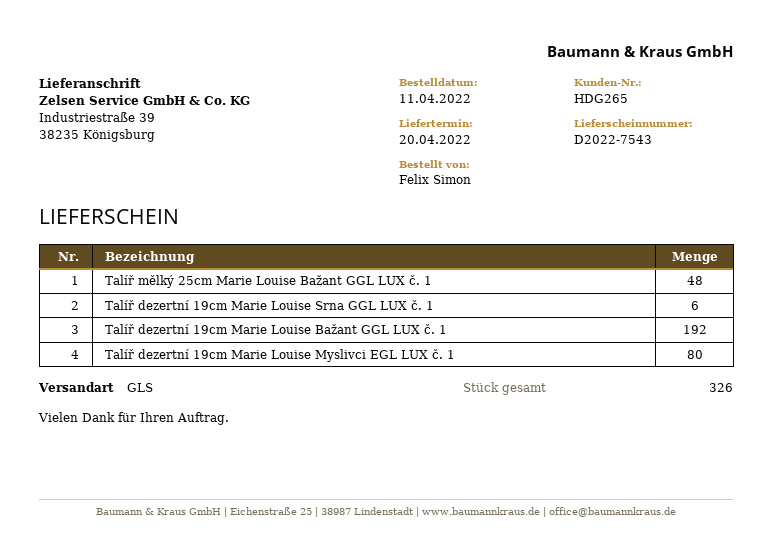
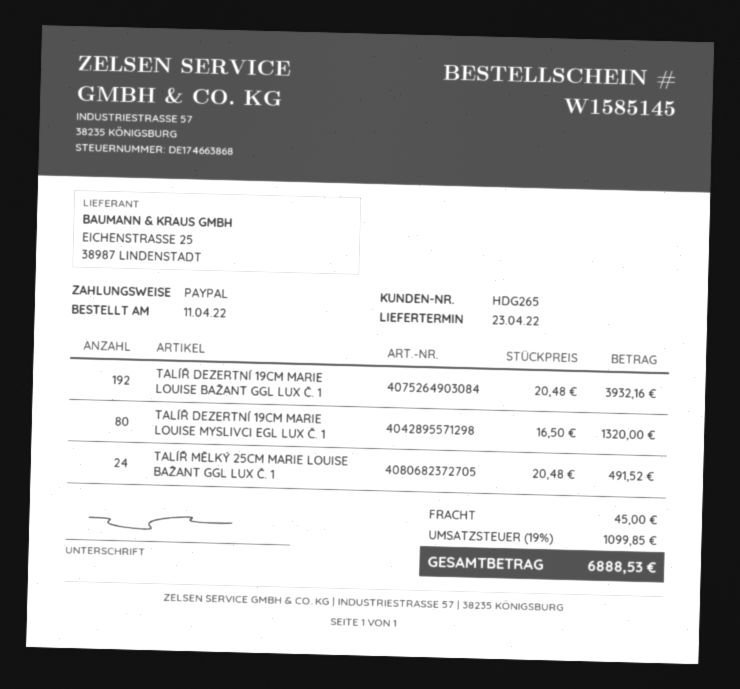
delivery date: 2022-04-20 -> 2022-04-23
Talíř mělký 25cm Marie Louise Bažant GGL LUX č. 1: 48 -> 24
Talíř dezertní 19cm Marie Louise Srna GGL LUX č. 1: 6 -> none

